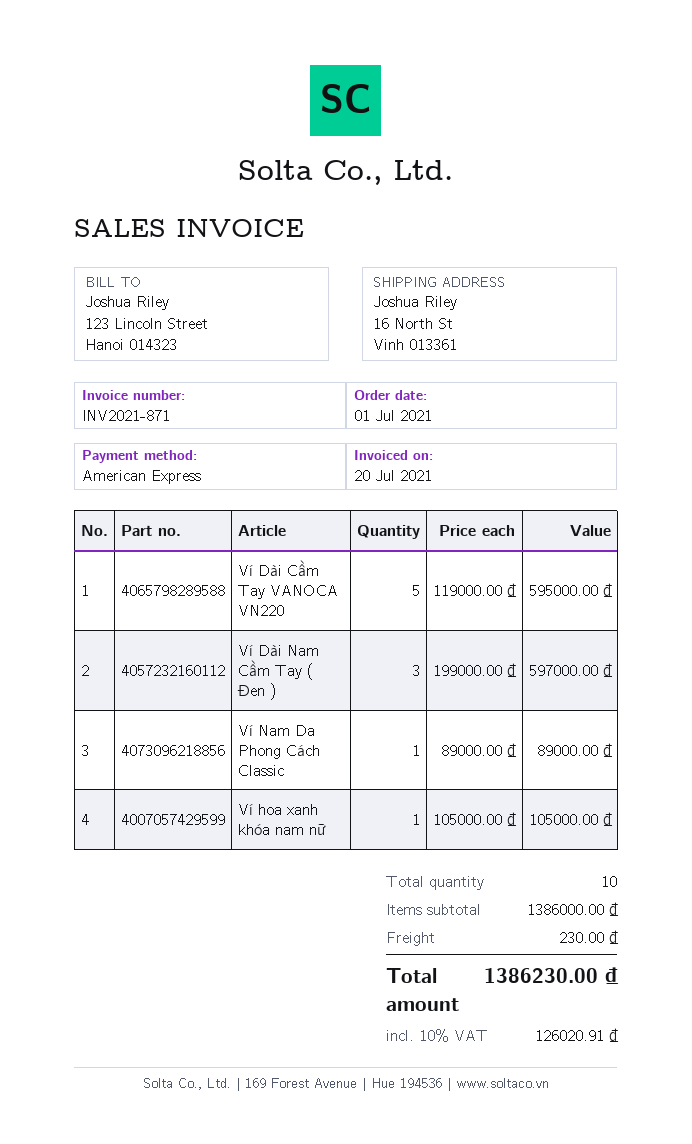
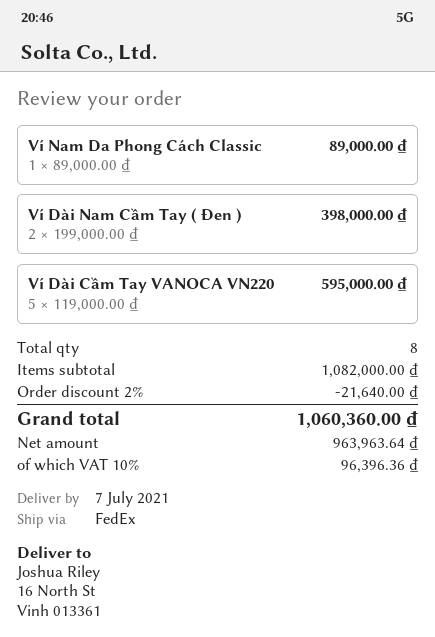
Ví Dài Nam Cầm Tay ( Đen ): 3 x 199000.00 = 597000.00 -> 2 x 199000.00 = 398000.00
Ví hoa xanh khóa nam nữ: 1 x 105000.00 = 105000.00 -> none
total quantity: 10 -> 8
subtotal: 1386000.00 -> 1082000.00
discount: none -> 2% = 21640.00
shipping: 230.00 -> none
tax: 10% = 126020.91 -> 10% = 96396.36
total: 1386230.00 -> 1060360.00

